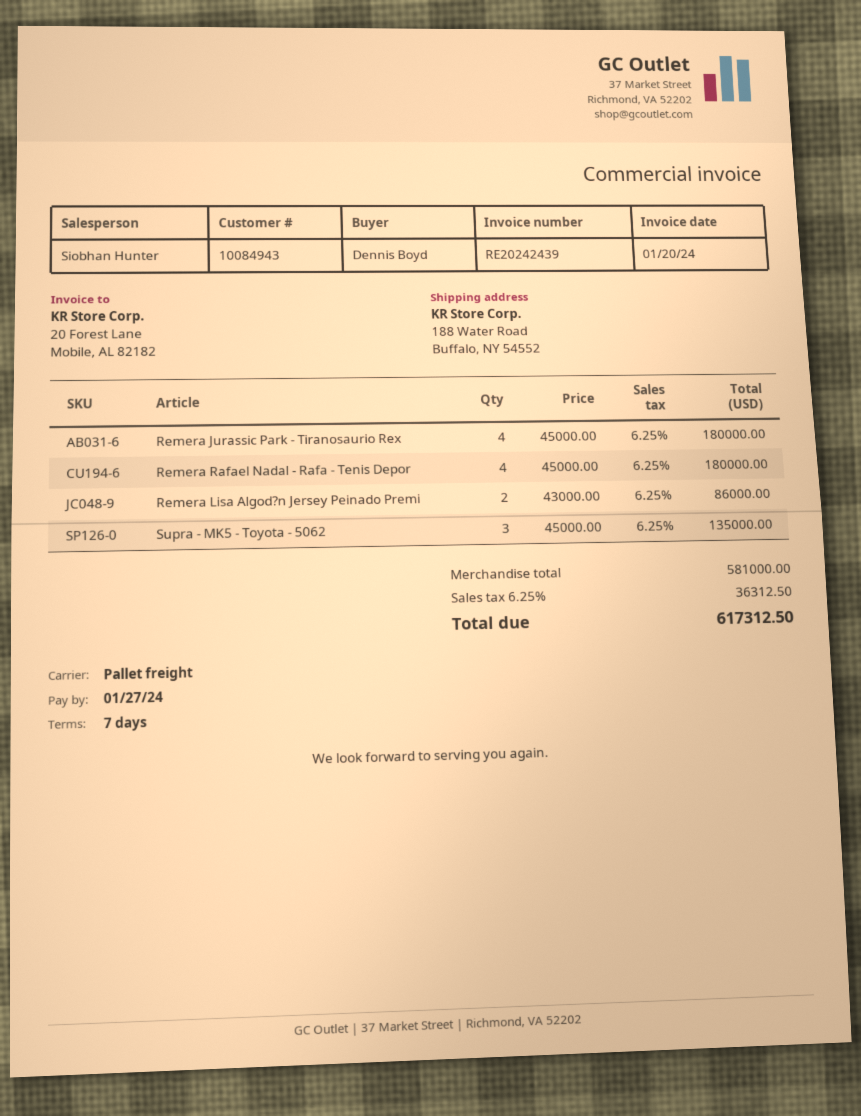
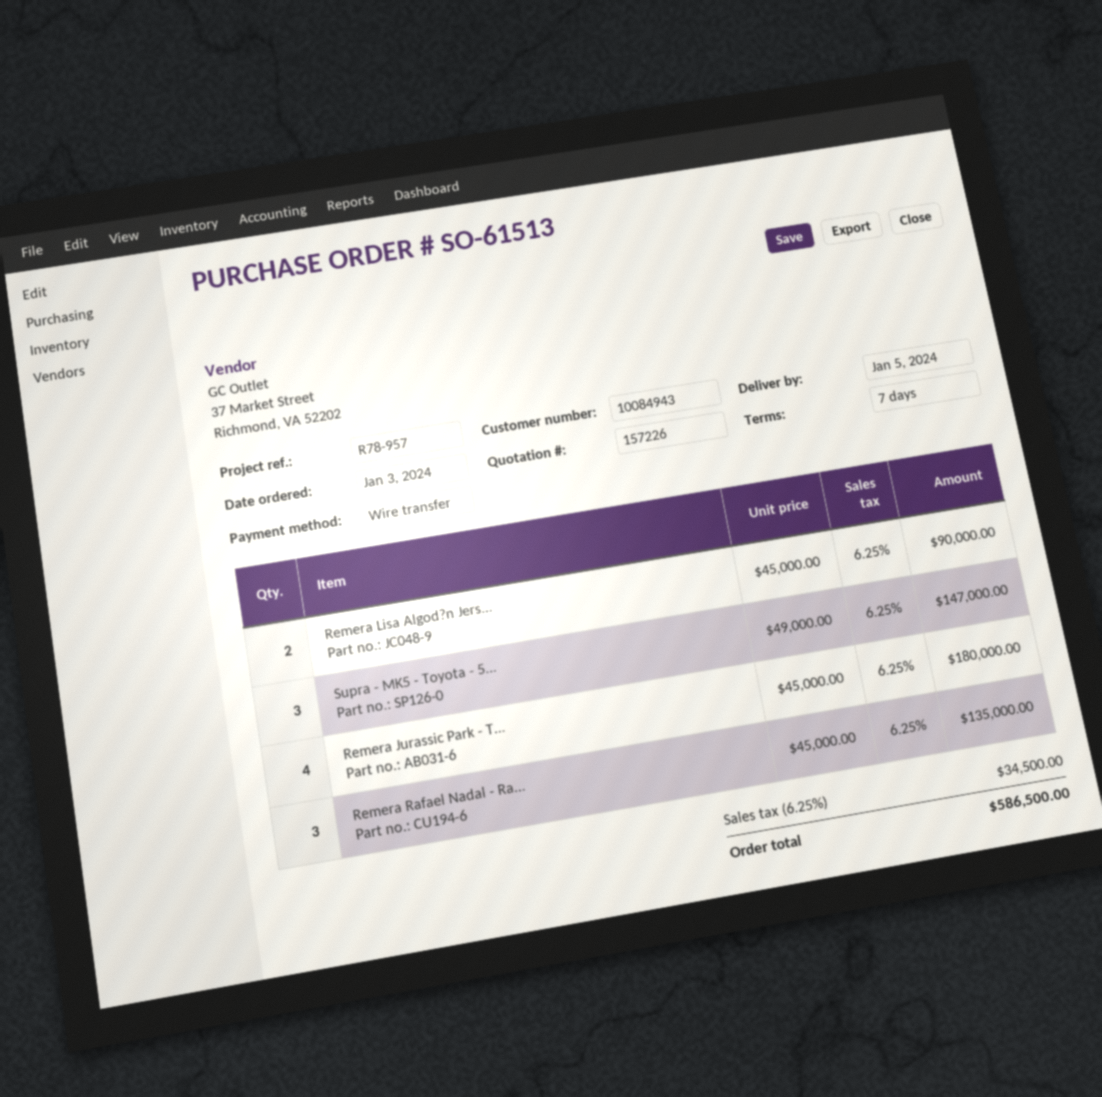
Remera Rafael Nadal - Rafa - Tenis Depor: 4 x 45000.00 = 180000.00 -> 3 x 45000.00 = 135000.00
Remera Lisa Algod?n Jersey Peinado Premi: 2 x 43000.00 = 86000.00 -> 2 x 45000.00 = 90000.00
Supra - MK5 - Toyota - 5062: 3 x 45000.00 = 135000.00 -> 3 x 49000.00 = 147000.00
tax: 6.25% = 36312.50 -> 6.25% = 34500.00
total: 617312.50 -> 586500.00

